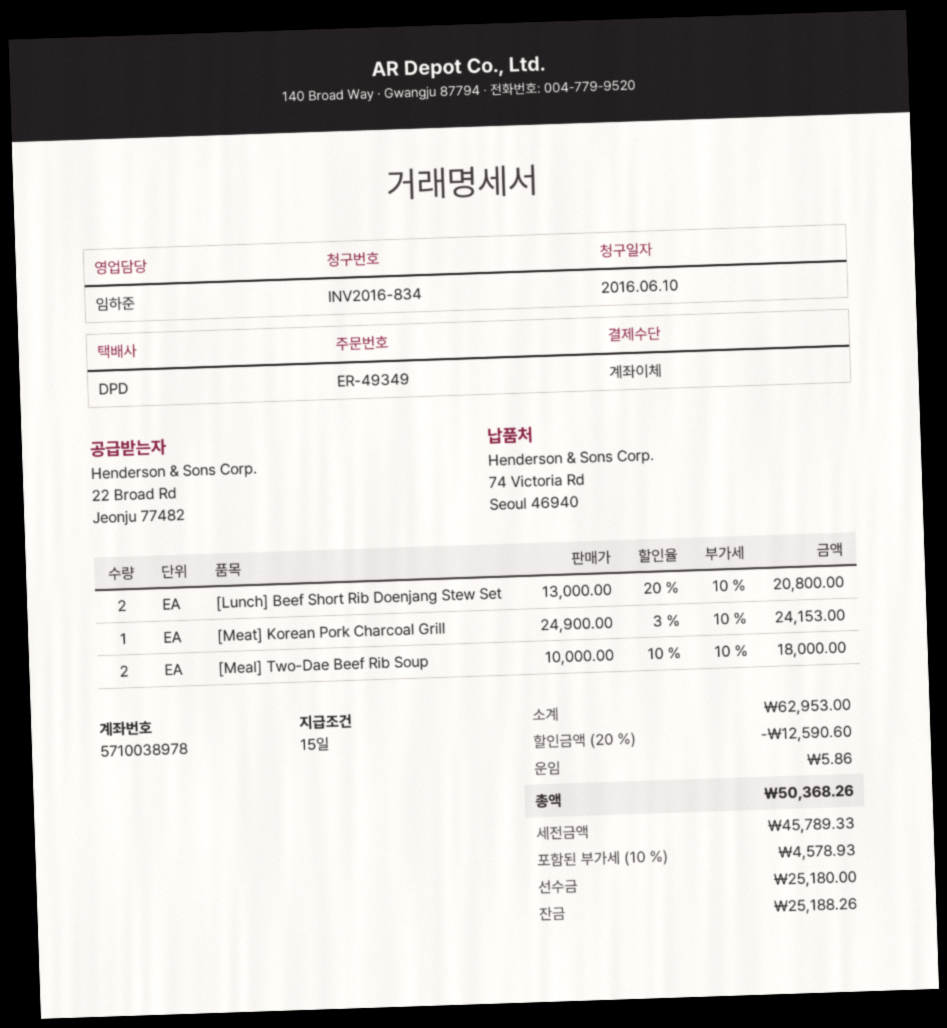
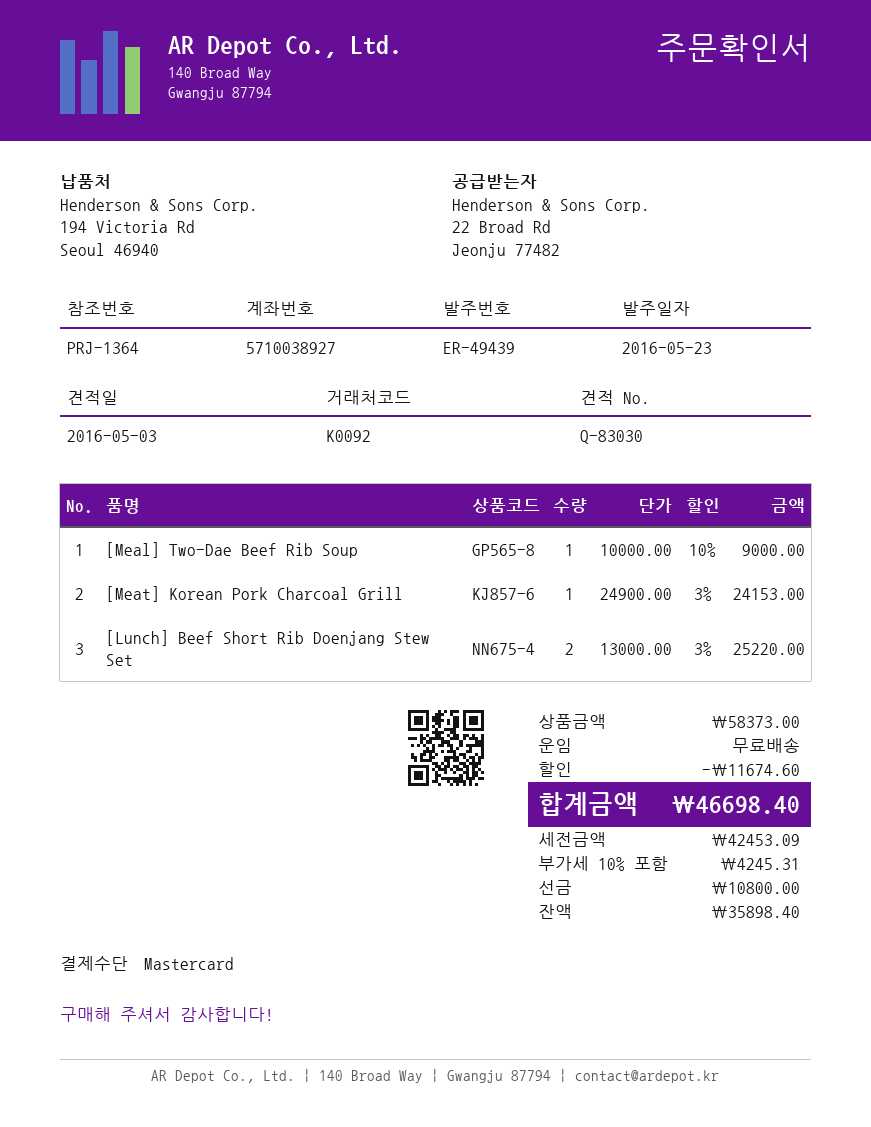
order number: ER-49349 -> ER-49439
payment method: bank transfer -> Mastercard
bank account: 5710038978 -> 5710038927
ship to: 74 Victoria Rd, Seoul 46940 -> 194 Victoria Rd, Seoul 46940
[Lunch] Beef Short Rib Doenjang Stew Set: 2 x 13000.00 - 20% = 20800.00 -> 2 x 13000.00 - 3% = 25220.00
[Meal] Two-Dae Beef Rib Soup: 2 x 10000.00 - 10% = 18000.00 -> 1 x 10000.00 - 10% = 9000.00
subtotal: 62953.00 -> 58373.00
discount: 12590.60 -> 11674.60
shipping: 5.86 -> 0.00
net: 45789.33 -> 42453.09
tax: 10% = 4578.93 -> 10% = 4245.31
total: 50368.26 -> 46698.40
deposit: 25180.00 -> 10800.00
balance: 25188.26 -> 35898.40

